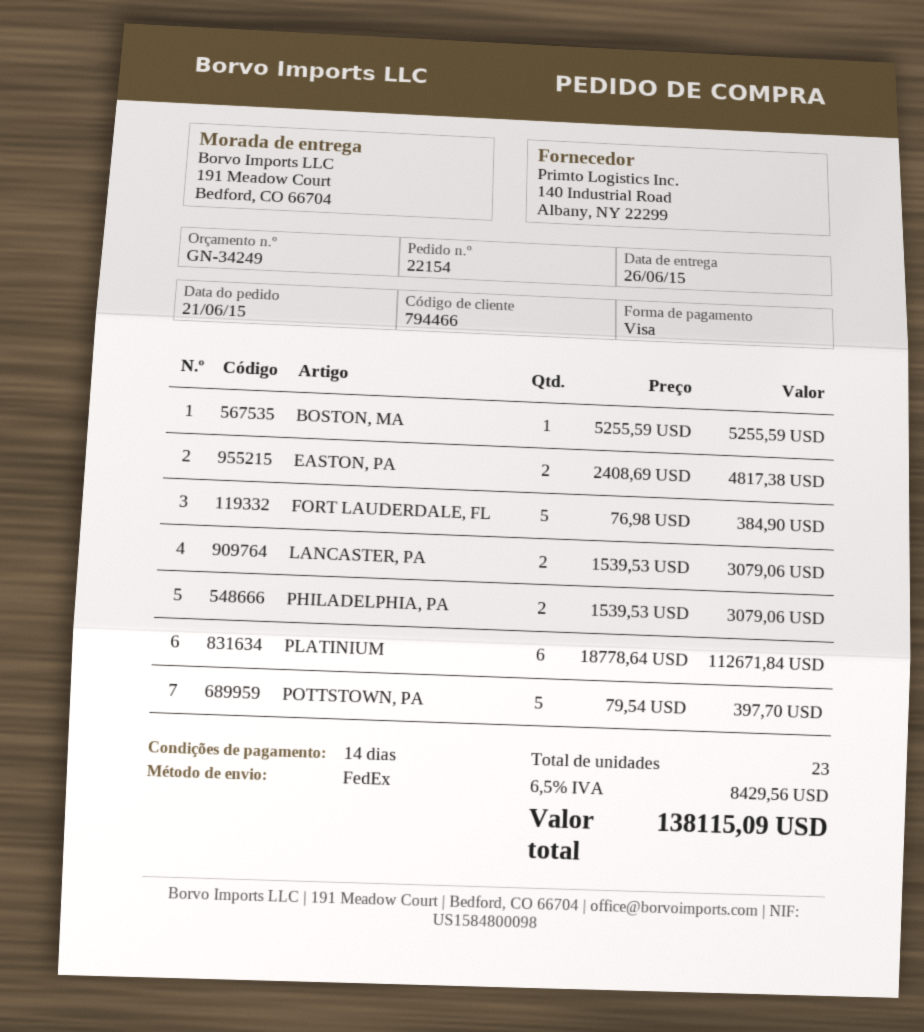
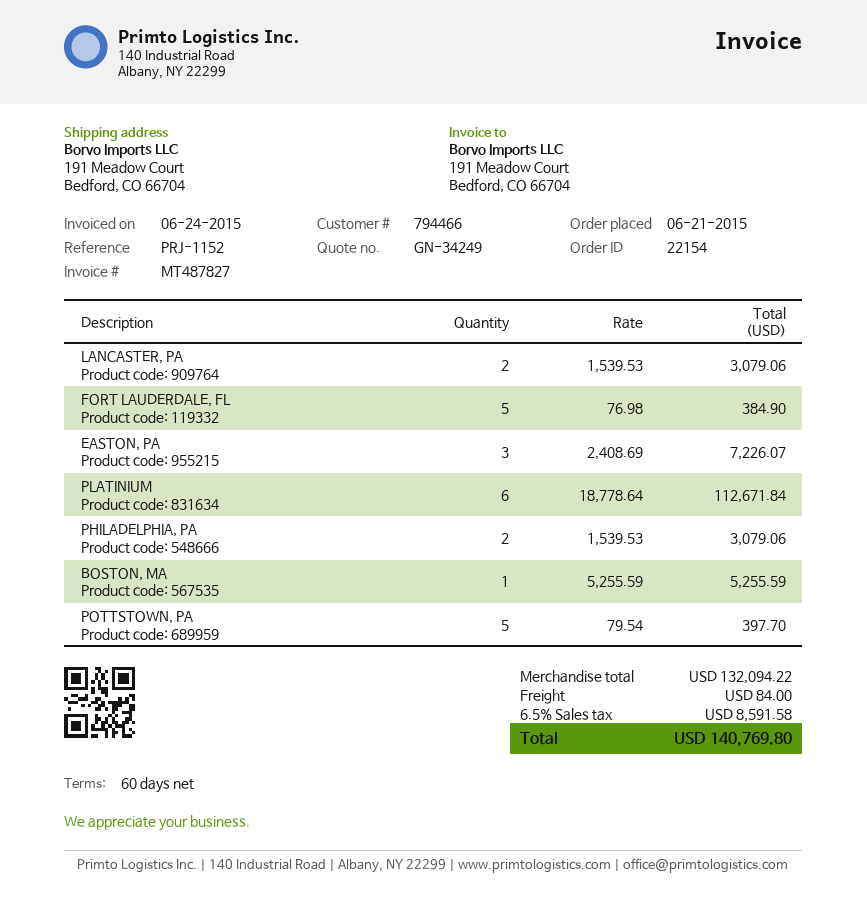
payment terms: 14 days -> 60 days
EASTON, PA: 2 x 2408.69 = 4817.38 -> 3 x 2408.69 = 7226.07
shipping: none -> 84.00
tax: 6.5% = 8429.56 -> 6.5% = 8591.58
total: 138115.09 -> 140769.80

